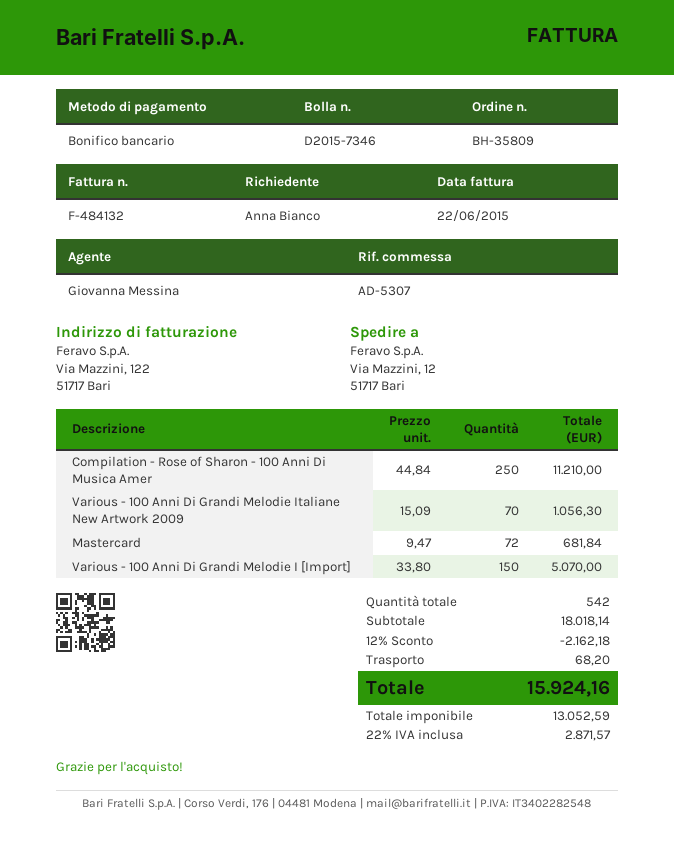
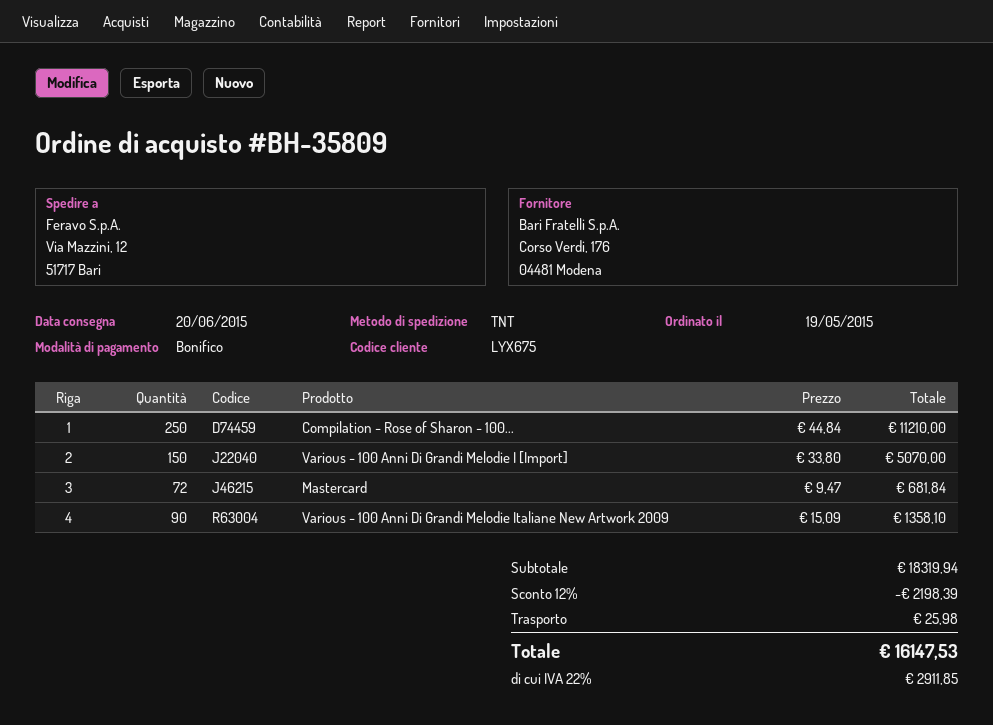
Various - 100 Anni Di Grandi Melodie Italiane New Artwork 2009: 70 x 15.09 = 1056.30 -> 90 x 15.09 = 1358.10
subtotal: 18018.14 -> 18319.94
discount: 12% = 2162.18 -> 12% = 2198.39
shipping: 68.20 -> 25.98
tax: 22% = 2871.57 -> 22% = 2911.85
total: 15924.16 -> 16147.53

